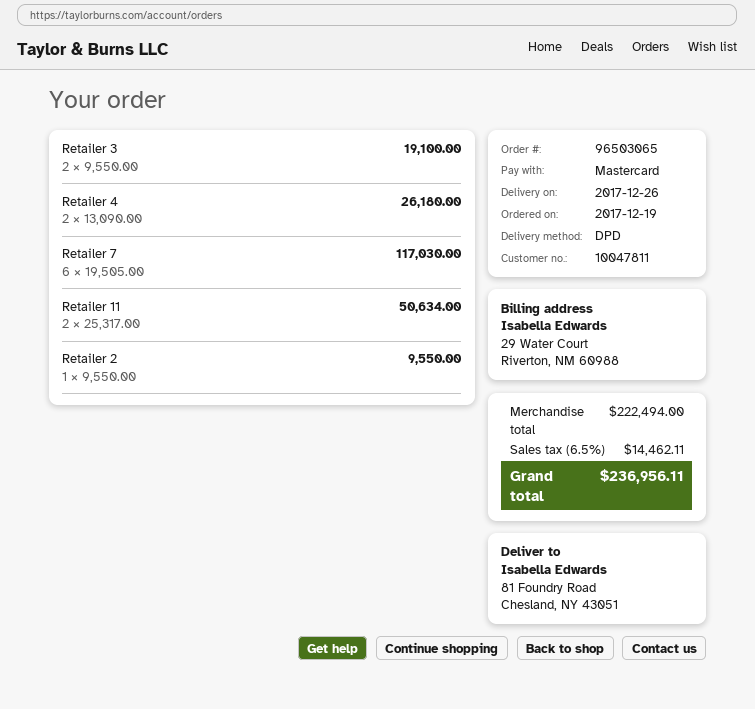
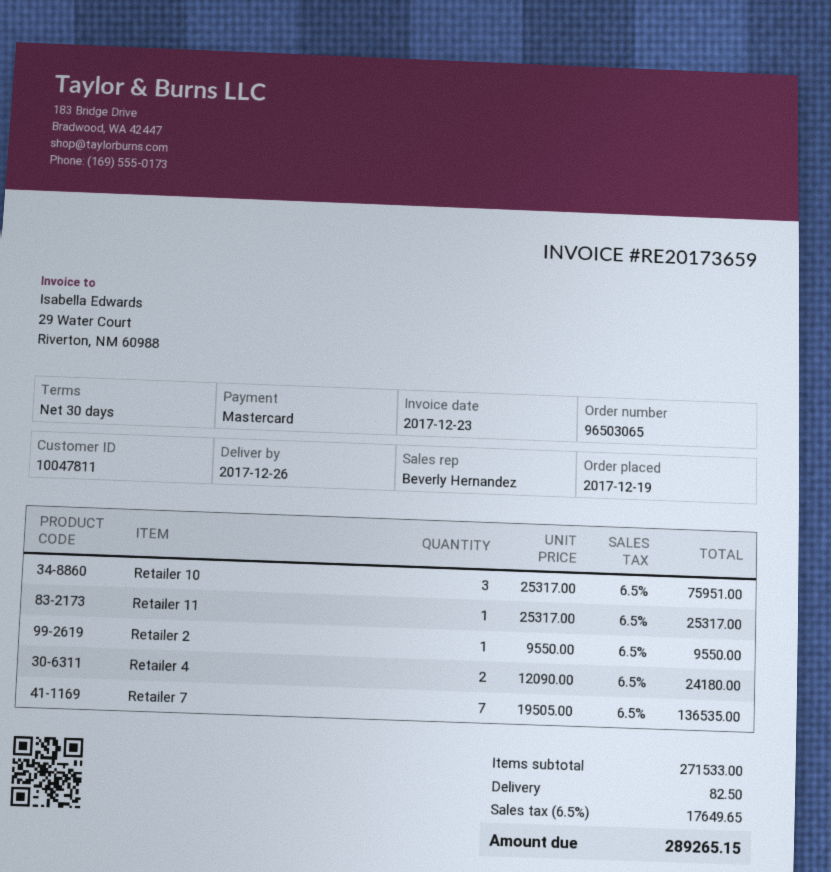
Retailer 3: 2 x 9550.00 = 19100.00 -> none
Retailer 4: 2 x 13090.00 = 26180.00 -> 2 x 12090.00 = 24180.00
Retailer 7: 6 x 19505.00 = 117030.00 -> 7 x 19505.00 = 136535.00
Retailer 11: 2 x 25317.00 = 50634.00 -> 1 x 25317.00 = 25317.00
Retailer 10: none -> 3 x 25317.00 = 75951.00
subtotal: 222494.00 -> 271533.00
shipping: none -> 82.50
tax: 6.5% = 14462.11 -> 6.5% = 17649.65
total: 236956.11 -> 289265.15

